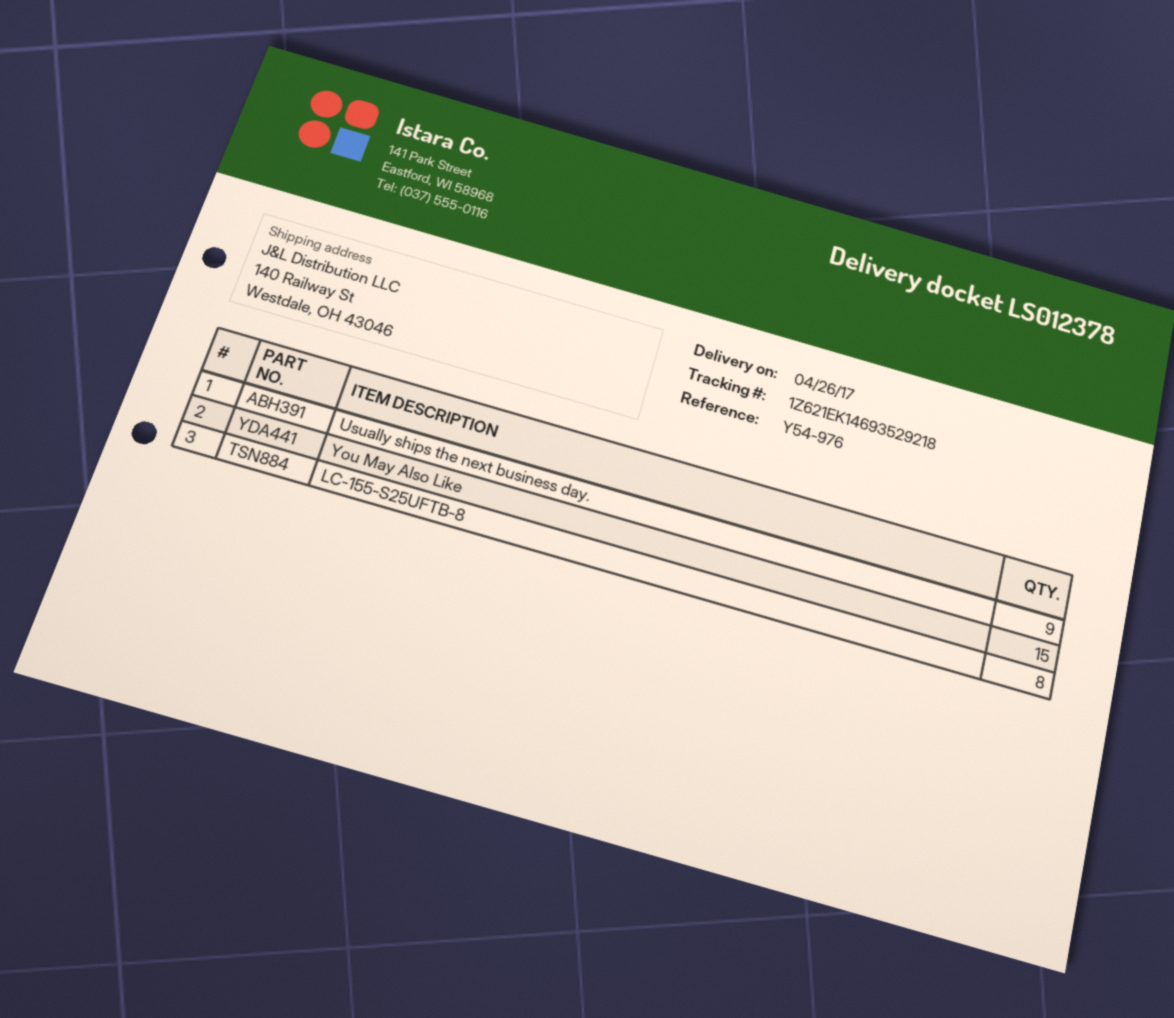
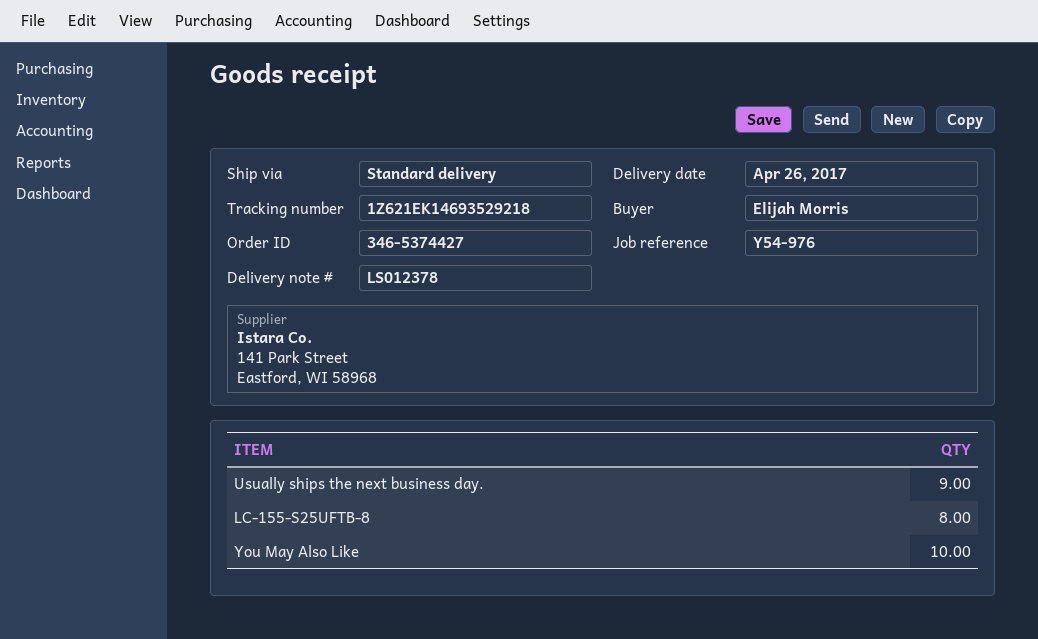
You May Also Like: 15 -> 10

